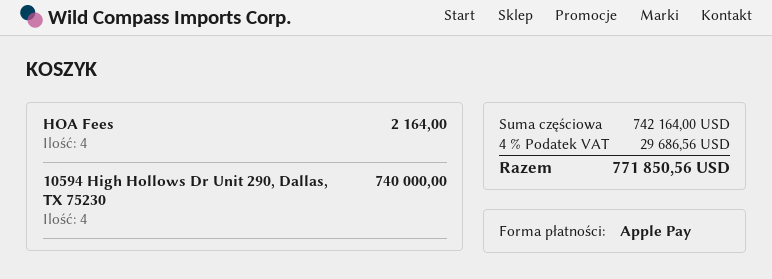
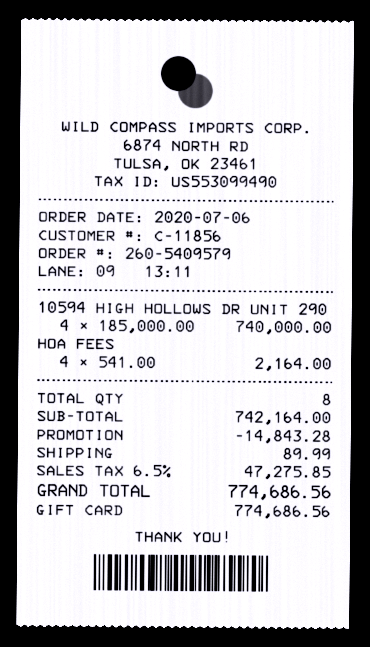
payment method: Apple Pay -> gift card
discount: none -> 14843.28
shipping: none -> 89.99
tax: 4% = 29686.56 -> 6.5% = 47275.85
total: 771850.56 -> 774686.56

